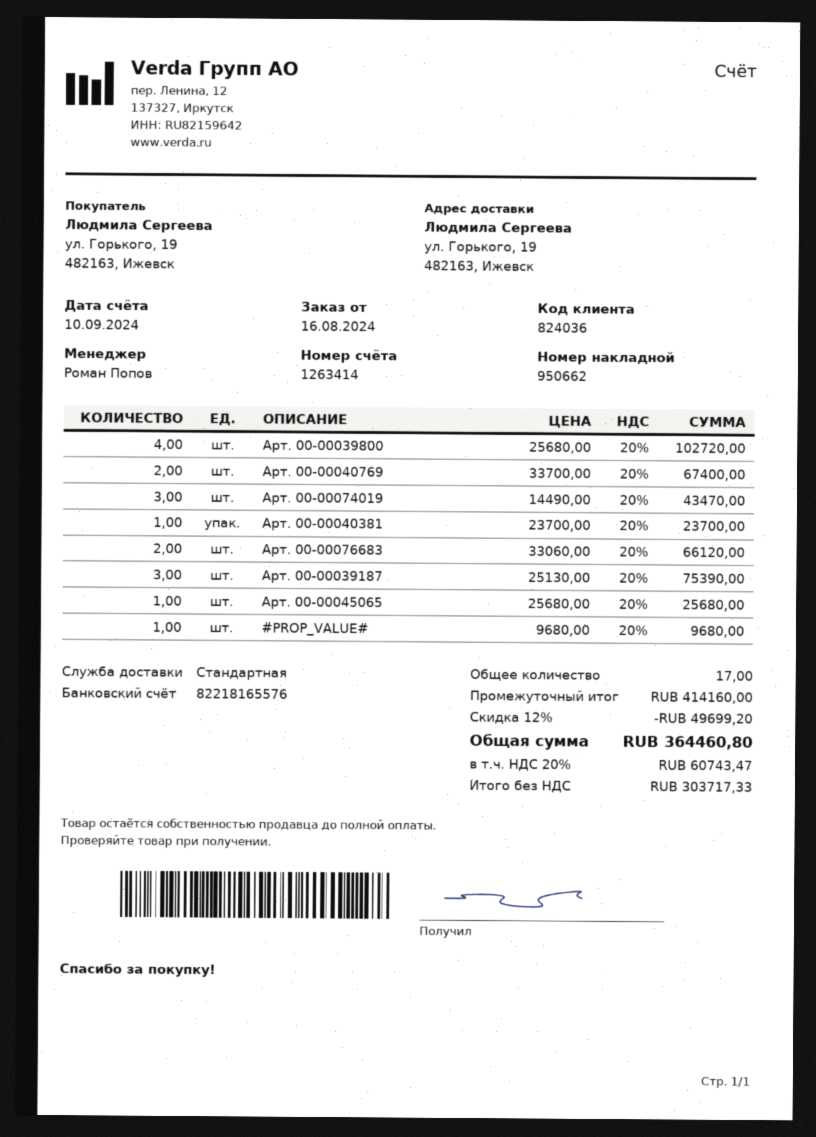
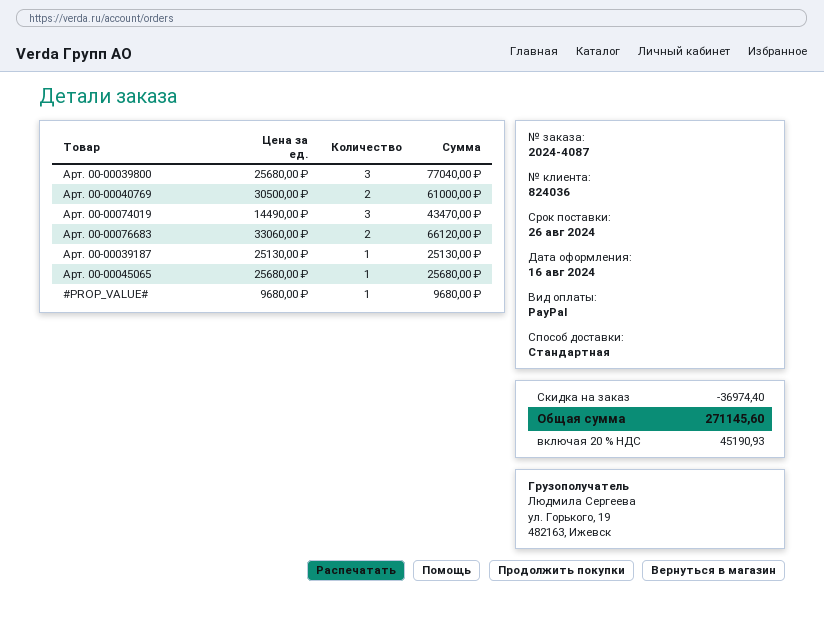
Арт. 00-00039800: 4 x 25680.00 = 102720.00 -> 3 x 25680.00 = 77040.00
Арт. 00-00040769: 2 x 33700.00 = 67400.00 -> 2 x 30500.00 = 61000.00
Арт. 00-00040381: 1 x 23700.00 = 23700.00 -> none
Арт. 00-00039187: 3 x 25130.00 = 75390.00 -> 1 x 25130.00 = 25130.00
discount: 49699.20 -> 36974.40
tax: 20% = 60743.47 -> 20% = 45190.93
total: 364460.80 -> 271145.60

